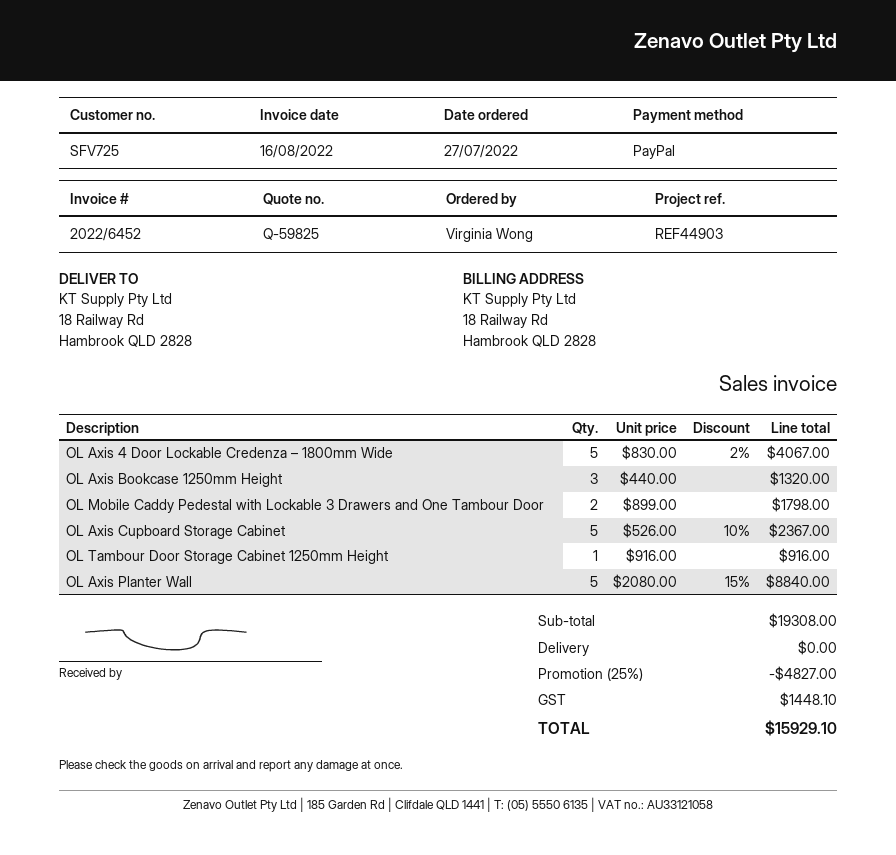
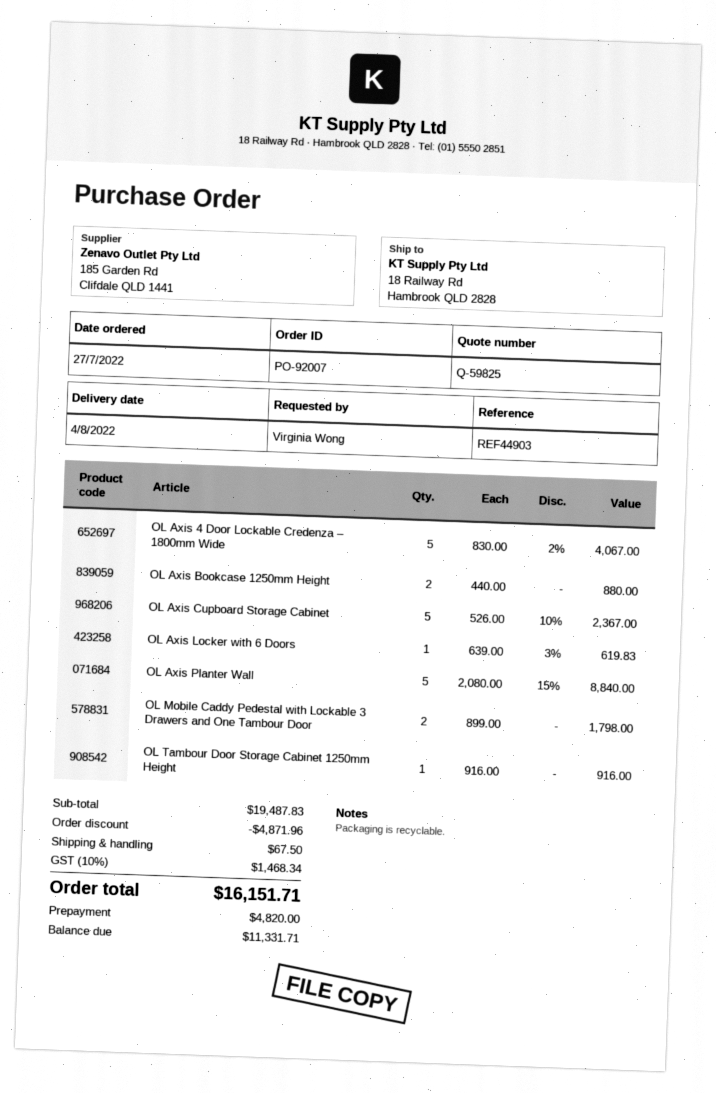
OL Axis Bookcase 1250mm Height: 3 x 440.00 = 1320.00 -> 2 x 440.00 = 880.00
OL Axis Locker with 6 Doors: none -> 1 x 639.00 - 3% = 619.83
subtotal: 19308.00 -> 19487.83
discount: 4827.00 -> 4871.96
shipping: 0.00 -> 67.50
tax: 1448.10 -> 1468.34
total: 15929.10 -> 16151.71

